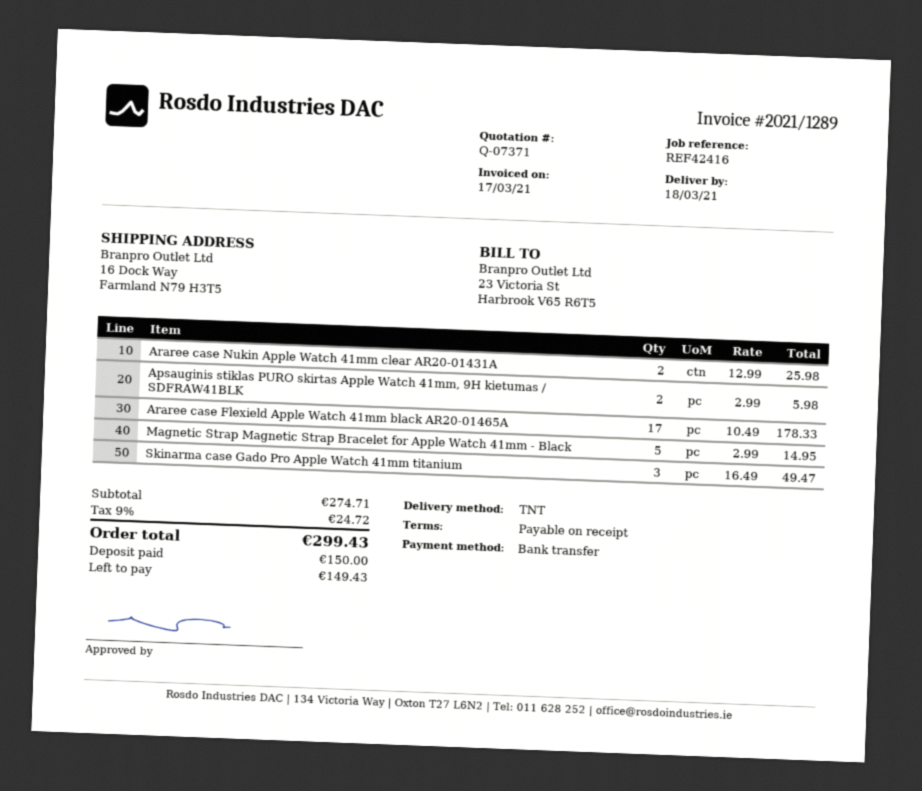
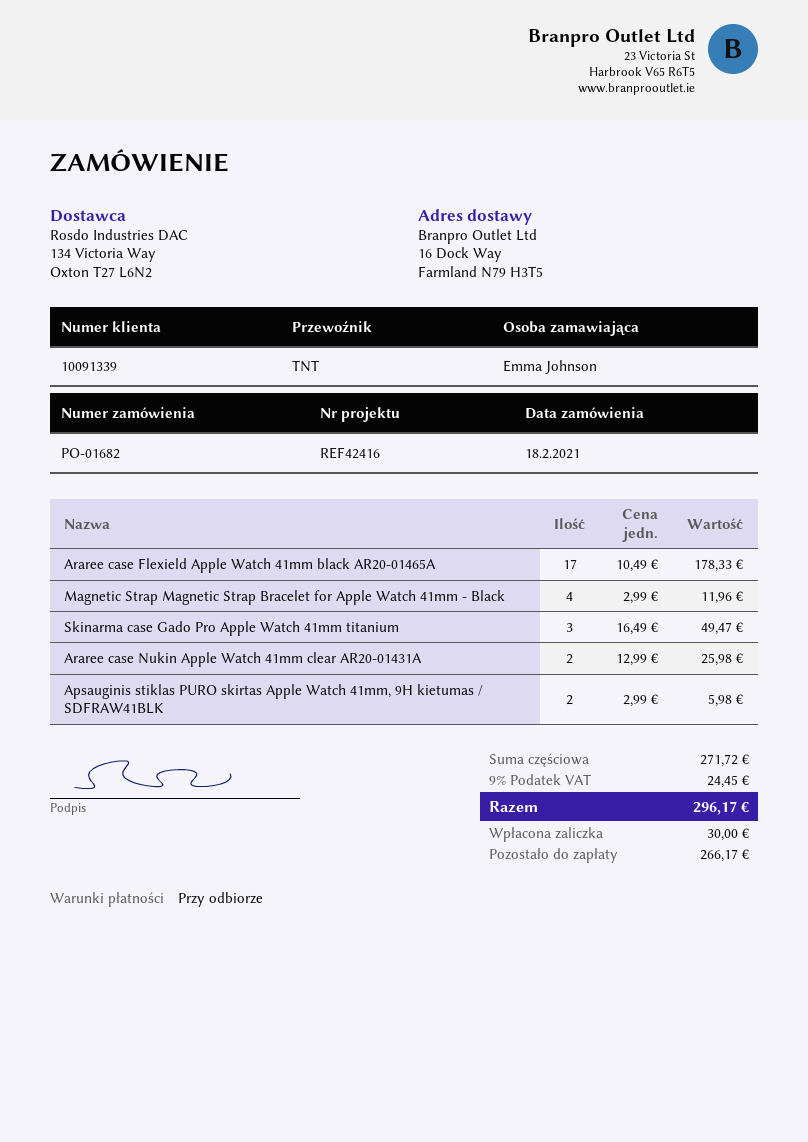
Magnetic Strap Magnetic Strap Bracelet for Apple Watch 41mm - Black: 5 x 2.99 = 14.95 -> 4 x 2.99 = 11.96
subtotal: 274.71 -> 271.72
tax: 9% = 24.72 -> 9% = 24.45
total: 299.43 -> 296.17
deposit: 150.00 -> 30.00
balance: 149.43 -> 266.17

